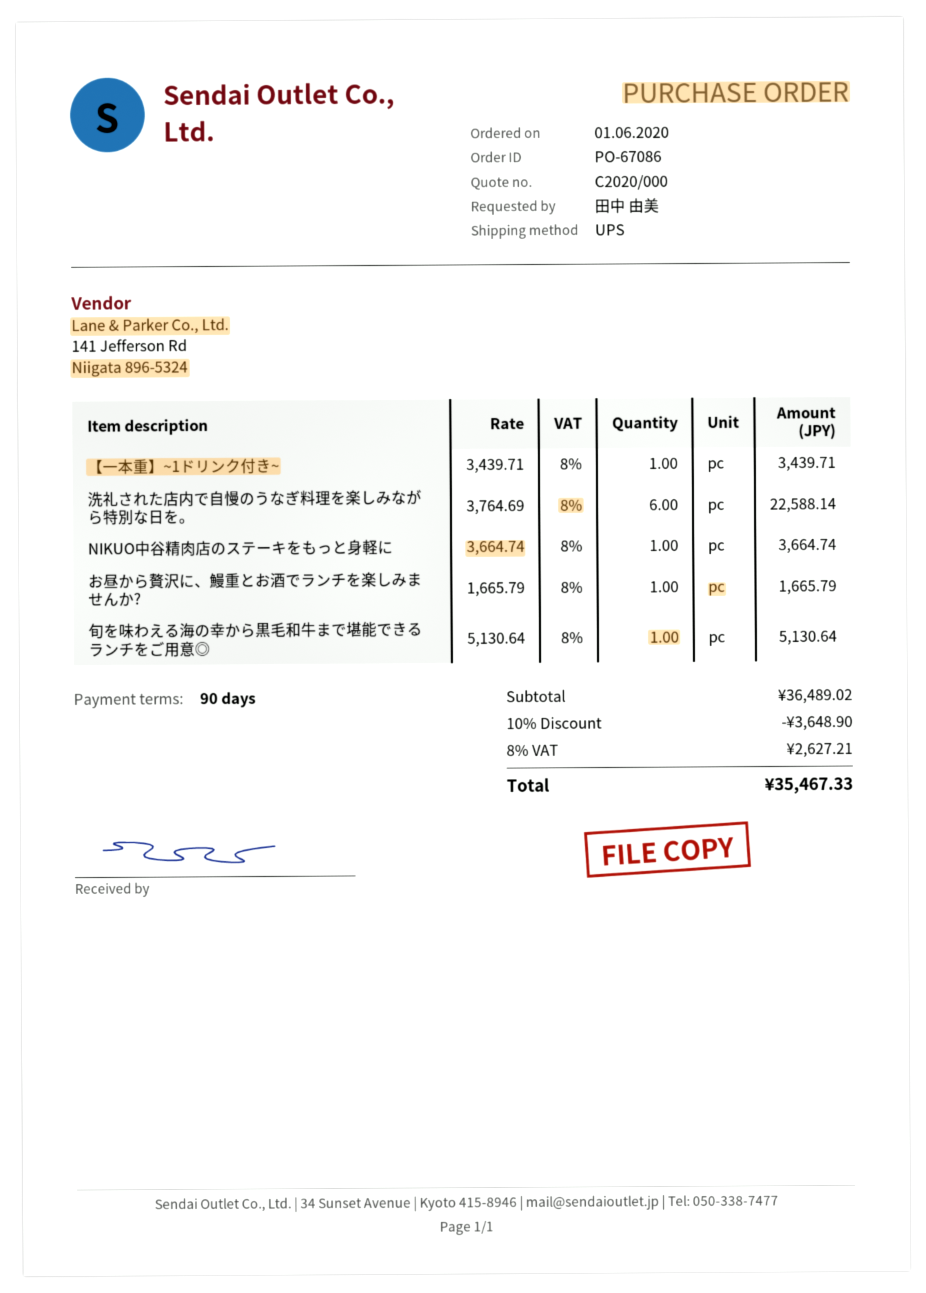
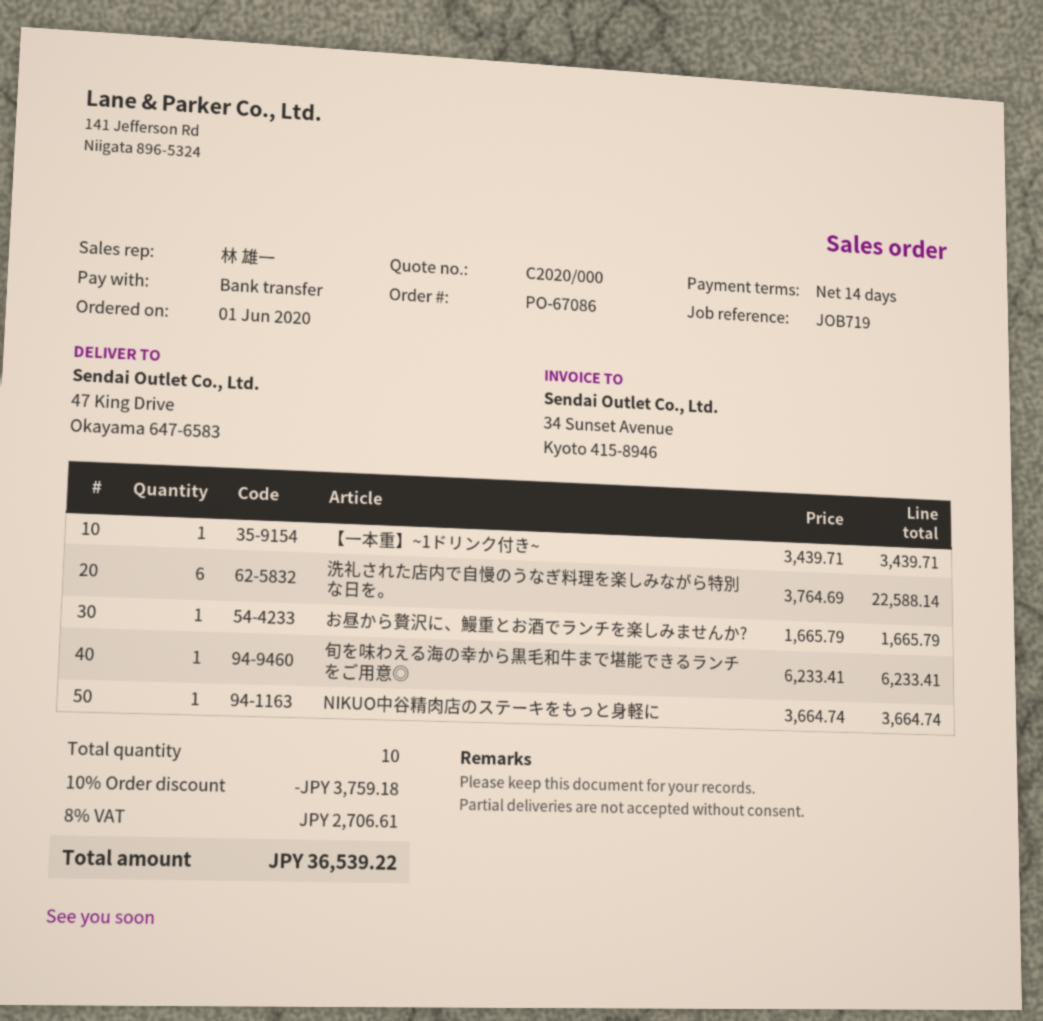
payment terms: 90 days -> 14 days
旬を味わえる海の幸から黒毛和牛まで堪能できるランチをご用意◎: 1 x 5130.64 = 5130.64 -> 1 x 6233.41 = 6233.41
discount: 10% = 3648.90 -> 10% = 3759.18
tax: 8% = 2627.21 -> 8% = 2706.61
total: 35467.33 -> 36539.22

